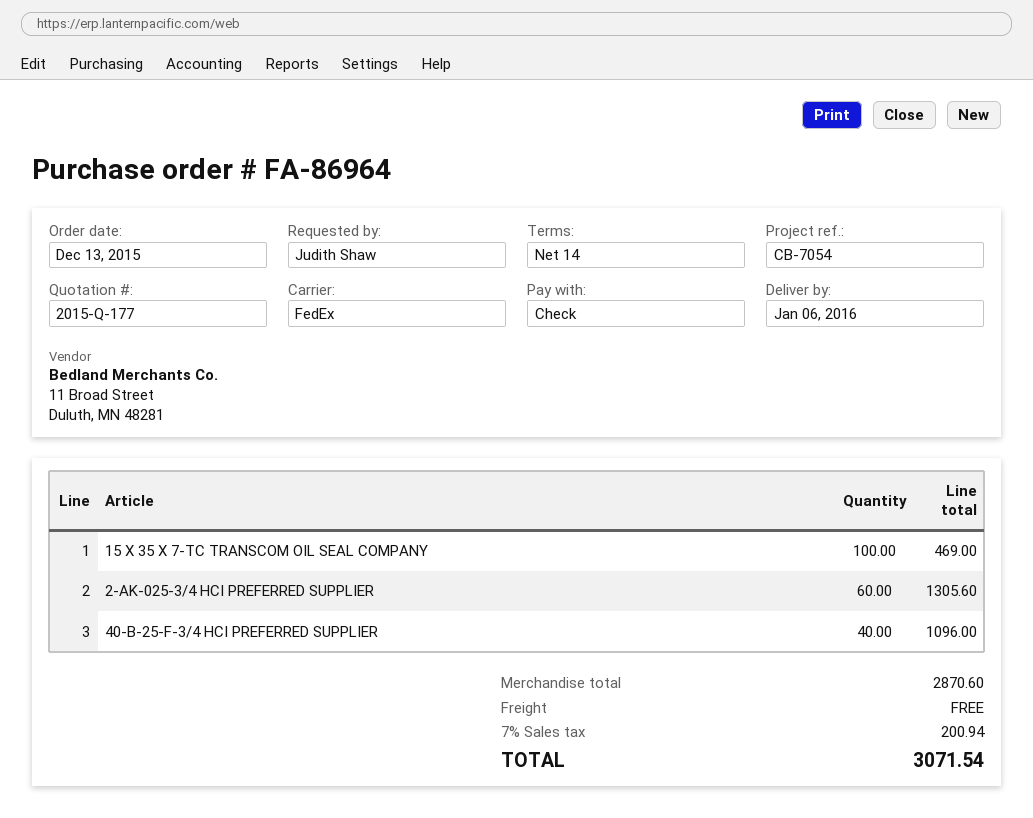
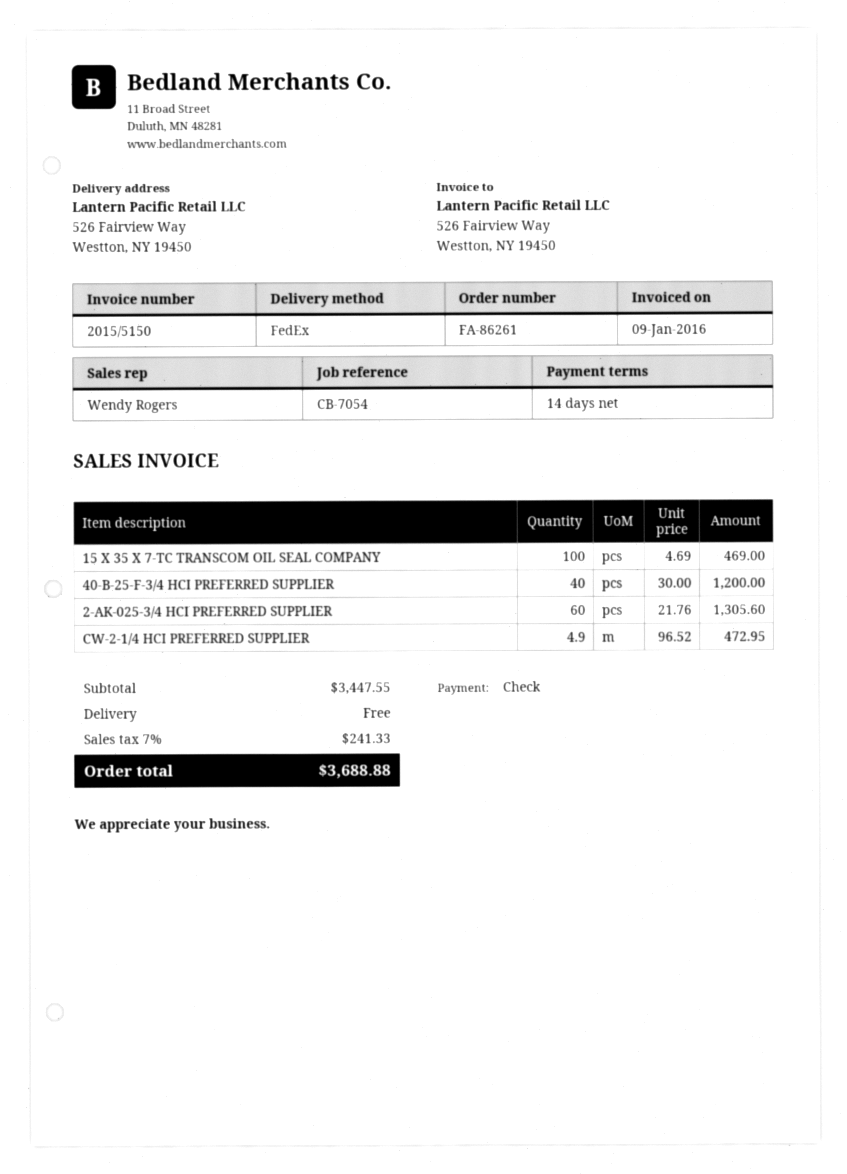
order number: FA-86964 -> FA-86261
40-B-25-F-3/4 HCI PREFERRED SUPPLIER: 40 for 1096.00 -> 40 for 1200.00
CW-2-1/4 HCI PREFERRED SUPPLIER: none -> 4.9 for 472.95
subtotal: 2870.60 -> 3447.55
tax: 7% = 200.94 -> 7% = 241.33
total: 3071.54 -> 3688.88

